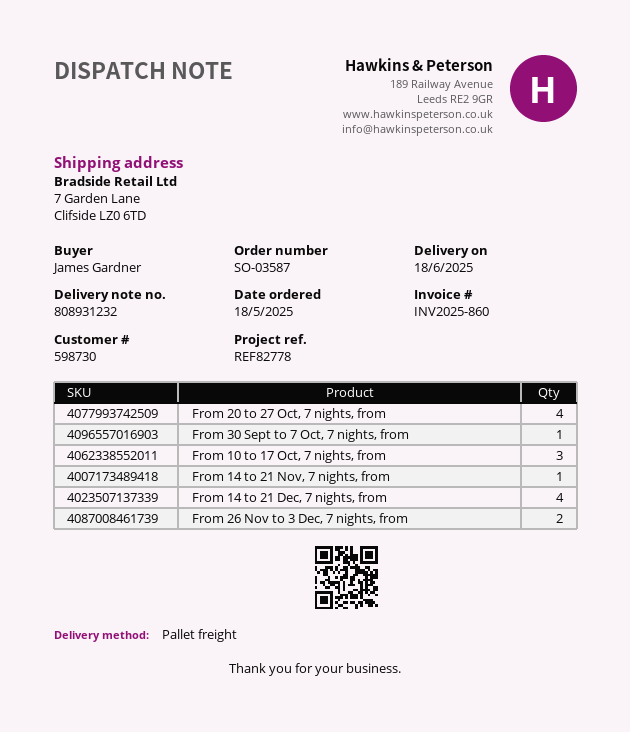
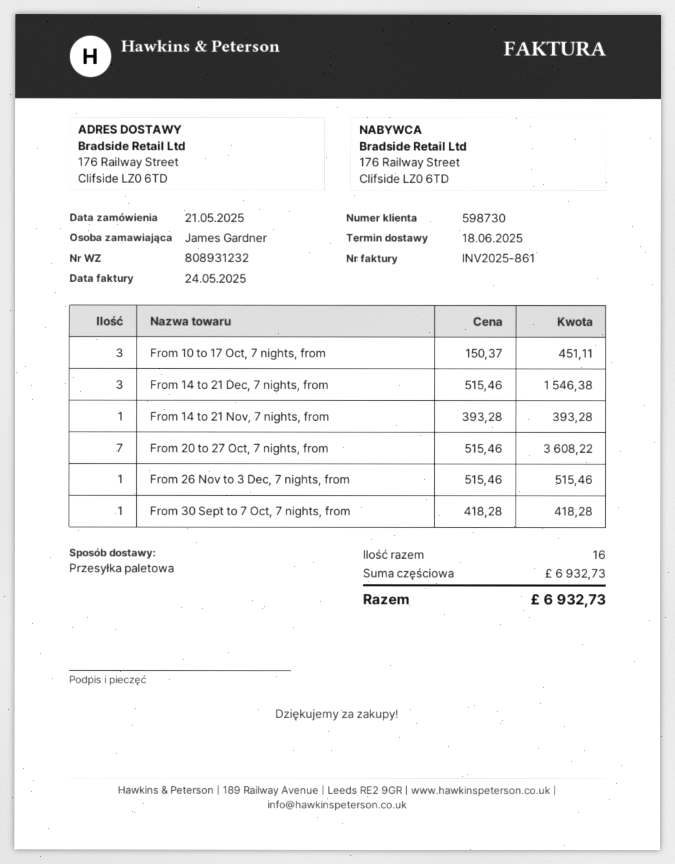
order date: 2025-05-18 -> 2025-05-21
invoice number: INV2025-860 -> INV2025-861
ship to: 7 Garden Lane, Clifside LZ0 6TD -> 176 Railway Street, Clifside LZ0 6TD
From 20 to 27 Oct, 7 nights, from: 4 -> 7
From 14 to 21 Dec, 7 nights, from: 4 -> 3
From 26 Nov to 3 Dec, 7 nights, from: 2 -> 1

